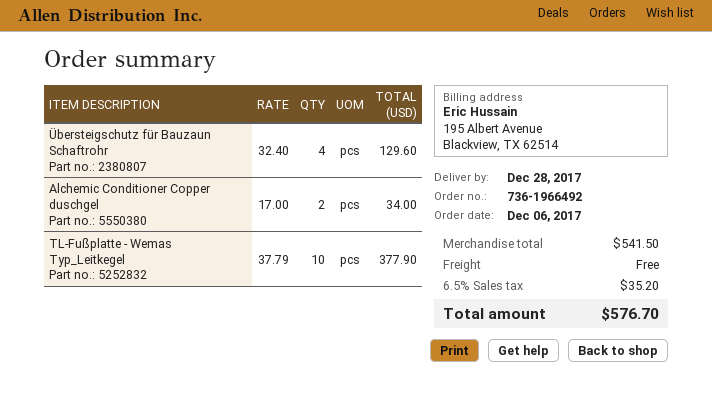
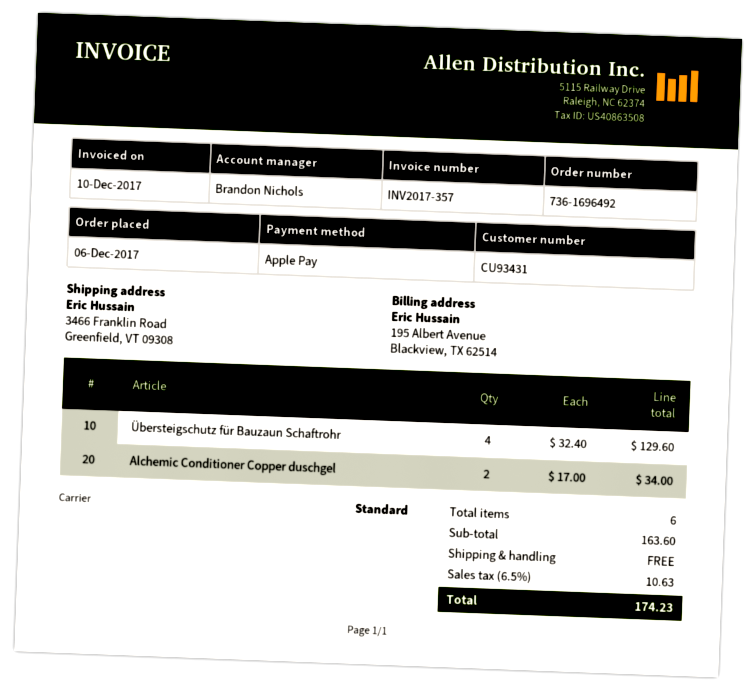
order number: 736-1966492 -> 736-1696492
TL-Fußplatte - Wemas Typ_Leitkegel: 10 x 37.79 = 377.90 -> none
subtotal: 541.50 -> 163.60
tax: 6.5% = 35.20 -> 6.5% = 10.63
total: 576.70 -> 174.23

